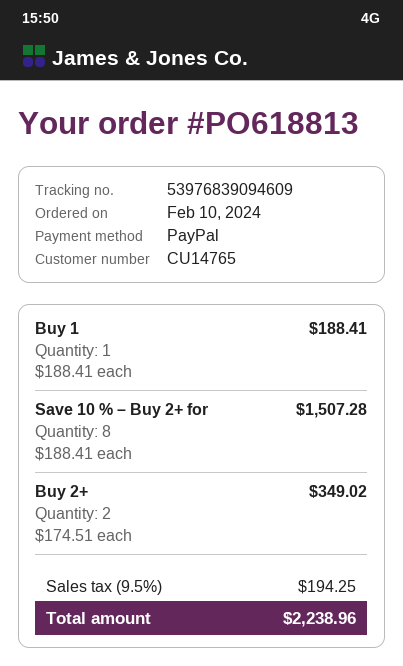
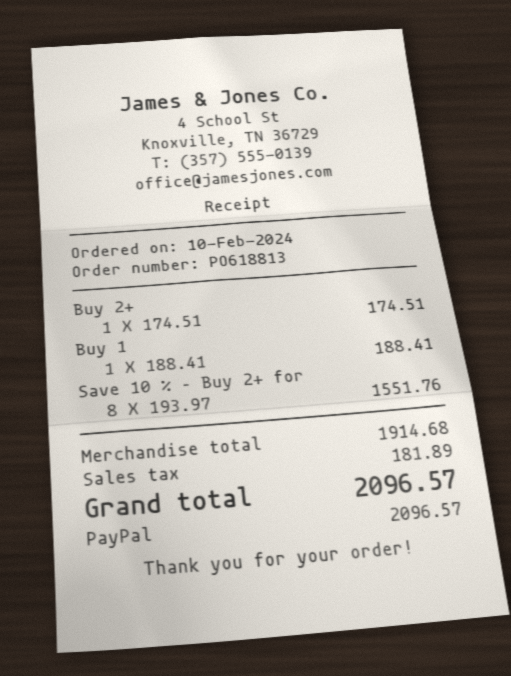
Save 10 % – Buy 2+ for: 8 x 188.41 = 1507.28 -> 8 x 193.97 = 1551.76
Buy 2+: 2 x 174.51 = 349.02 -> 1 x 174.51 = 174.51
tax: 194.25 -> 181.89
total: 2238.96 -> 2096.57

